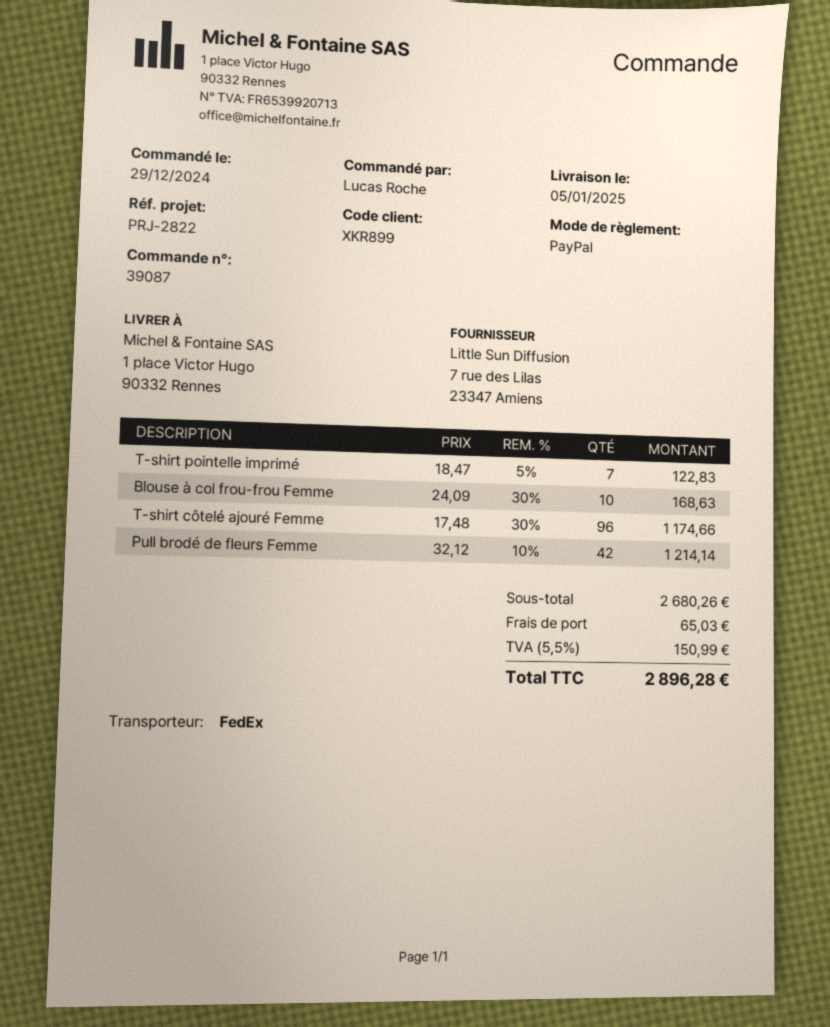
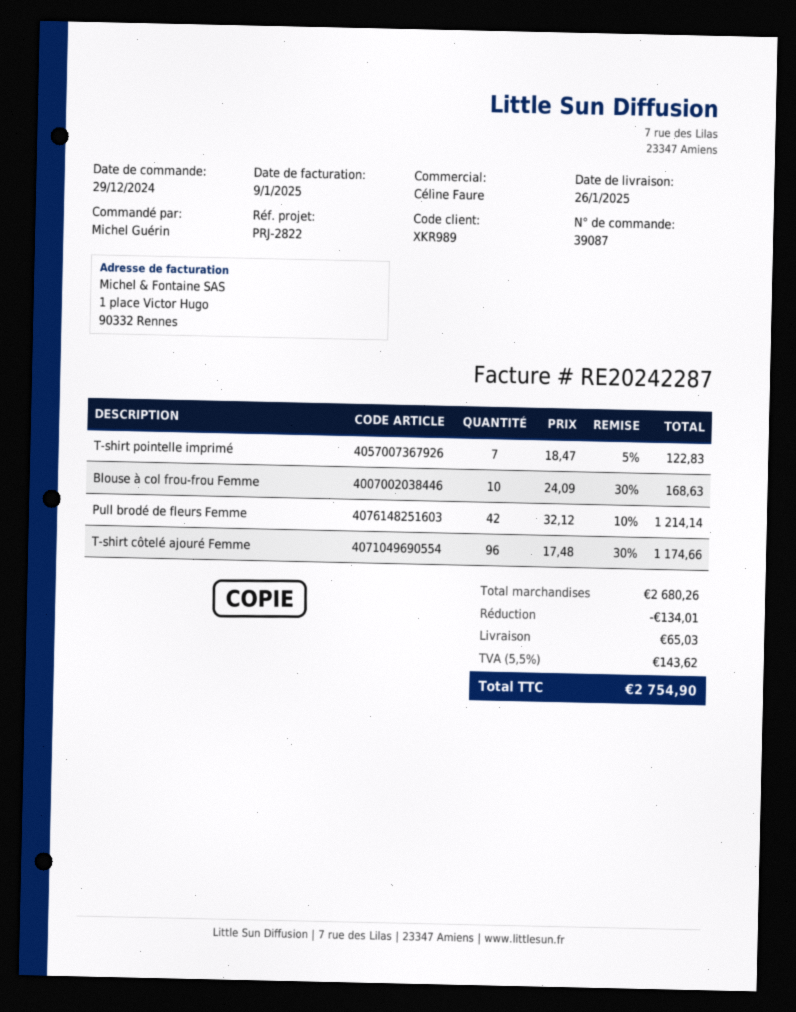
delivery date: 2025-01-05 -> 2025-01-26
customer number: XKR899 -> XKR989
ordered by: Lucas Roche -> Michel Guérin
discount: none -> 134.01
tax: 5.5% = 150.99 -> 5.5% = 143.62
total: 2896.28 -> 2754.90

